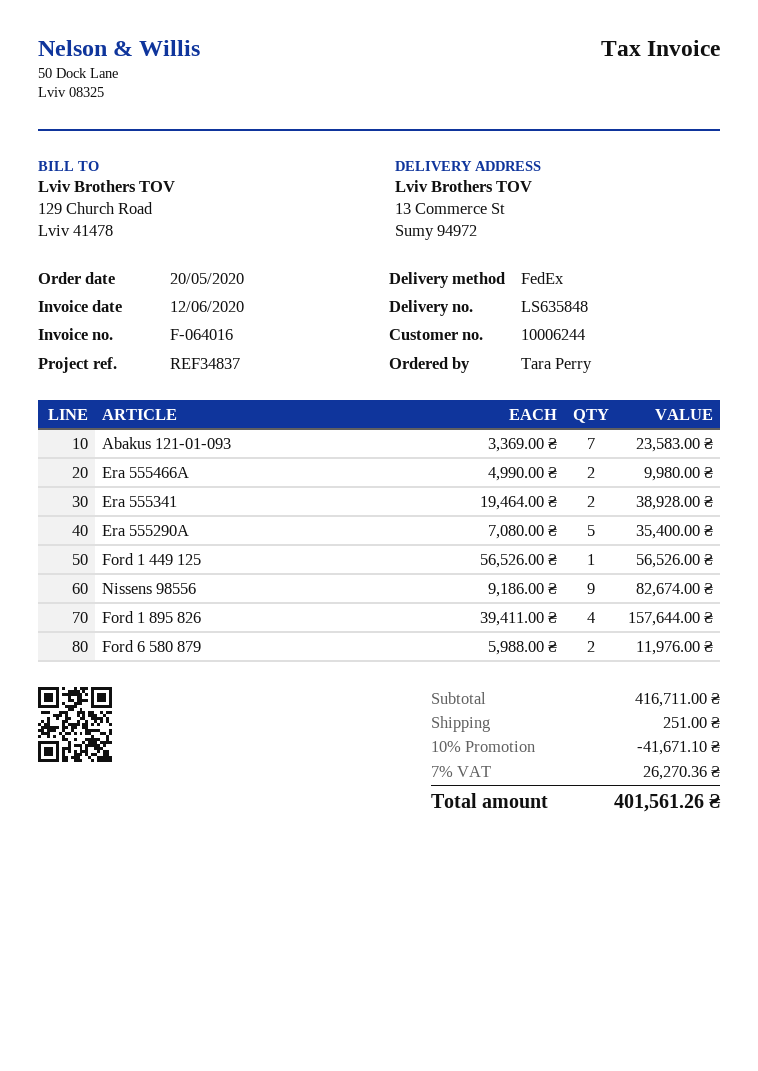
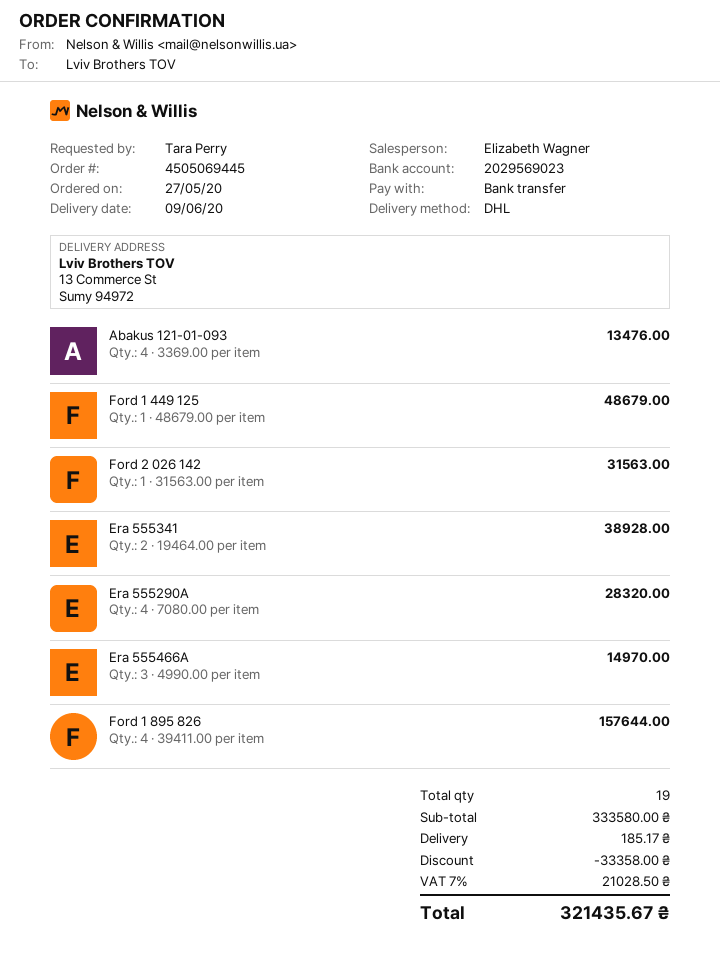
order date: 2020-05-20 -> 2020-05-27
shipping method: FedEx -> DHL
Abakus 121-01-093: 7 x 3369.00 = 23583.00 -> 4 x 3369.00 = 13476.00
Era 555466A: 2 x 4990.00 = 9980.00 -> 3 x 4990.00 = 14970.00
Era 555290A: 5 x 7080.00 = 35400.00 -> 4 x 7080.00 = 28320.00
Ford 1 449 125: 1 x 56526.00 = 56526.00 -> 1 x 48679.00 = 48679.00
Nissens 98556: 9 x 9186.00 = 82674.00 -> none
Ford 6 580 879: 2 x 5988.00 = 11976.00 -> none
Ford 2 026 142: none -> 1 x 31563.00 = 31563.00
subtotal: 416711.00 -> 333580.00
discount: 41671.10 -> 33358.00
shipping: 251.00 -> 185.17
tax: 7% = 26270.36 -> 7% = 21028.50
total: 401561.26 -> 321435.67

